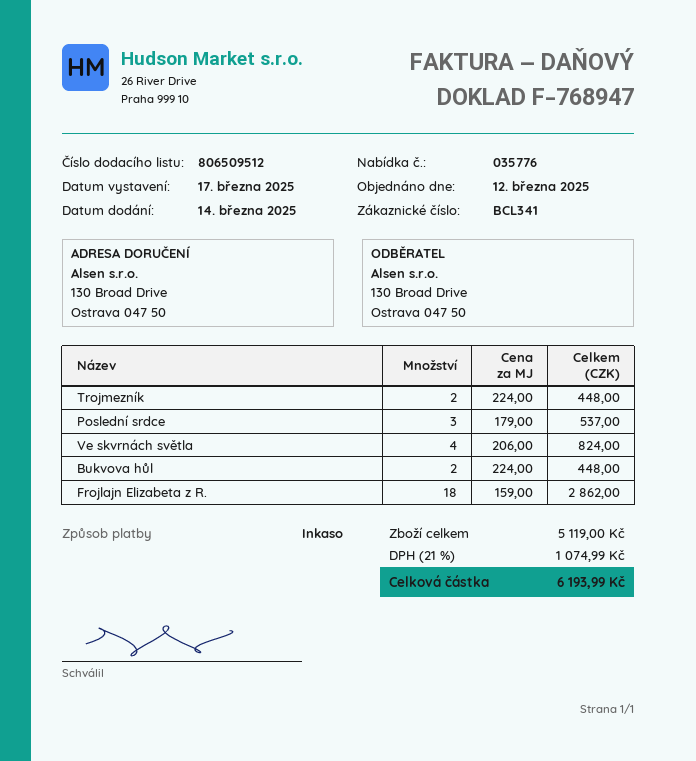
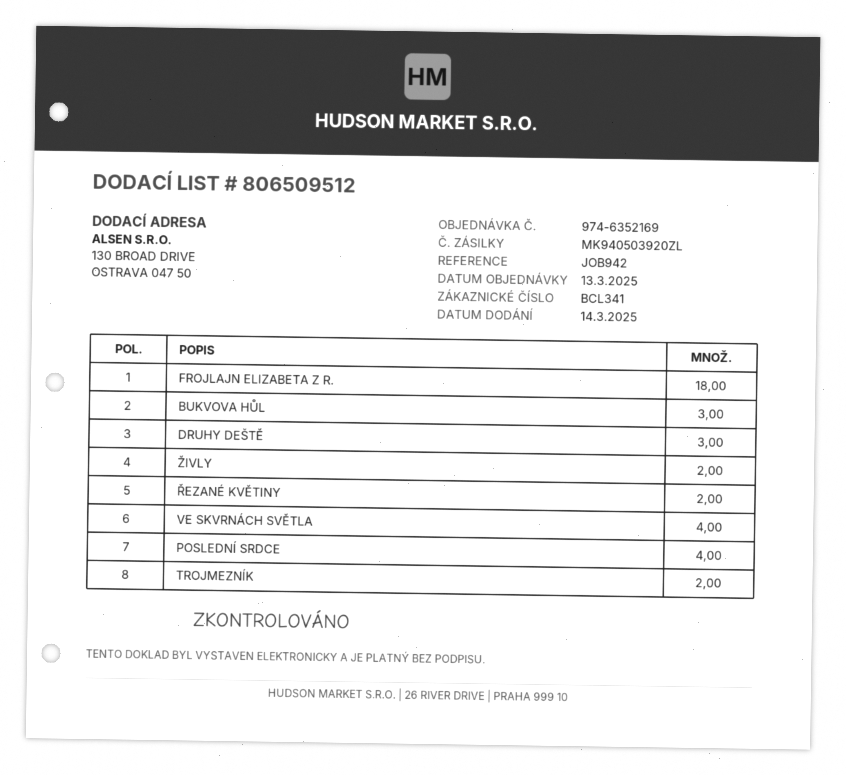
order date: 2025-03-12 -> 2025-03-13
Poslední srdce: 3 -> 4
Bukvova hůl: 2 -> 3
DRUHY DEŠTĚ: none -> 3
ŽIVLY: none -> 2
ŘEZANÉ KVĚTINY: none -> 2

